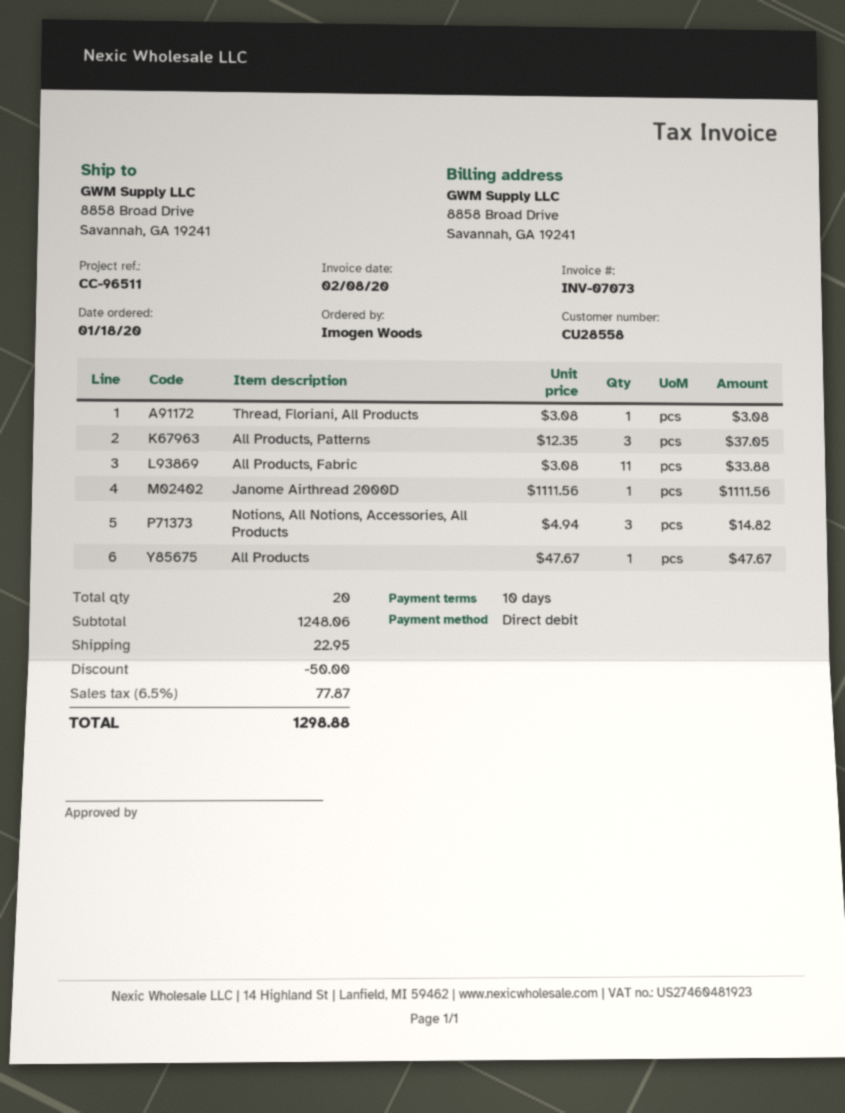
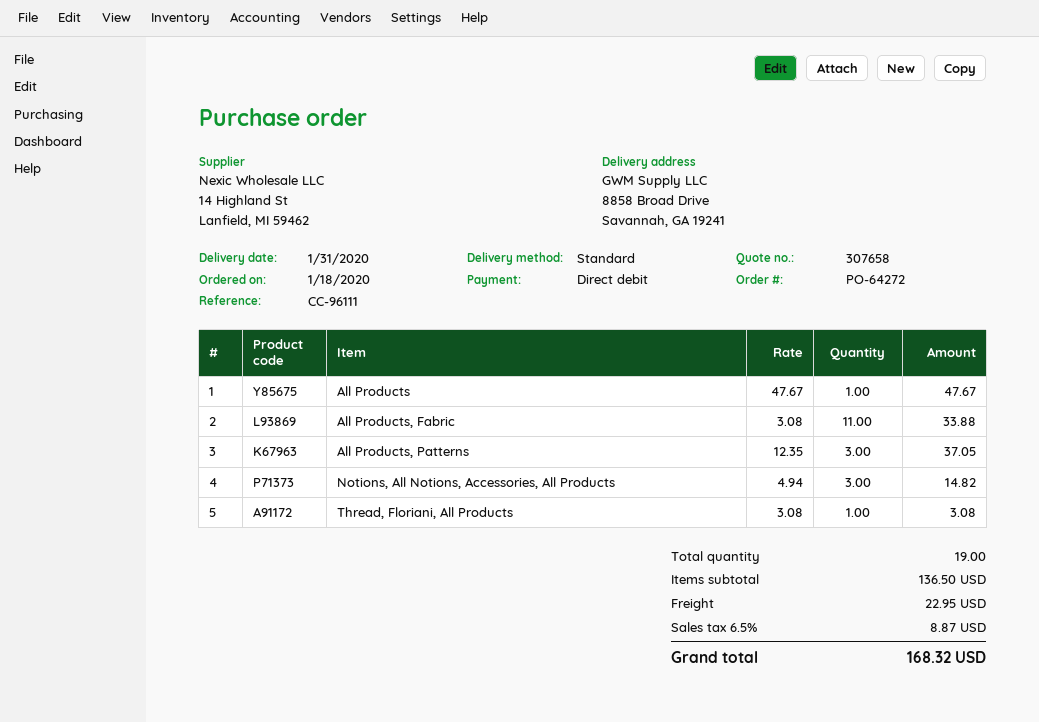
reference: CC-96511 -> CC-96111
Janome Airthread 2000D: 1 x 1111.56 = 1111.56 -> none
total quantity: 20 -> 19
subtotal: 1248.06 -> 136.50
discount: 50.00 -> none
tax: 6.5% = 77.87 -> 6.5% = 8.87
total: 1298.88 -> 168.32

